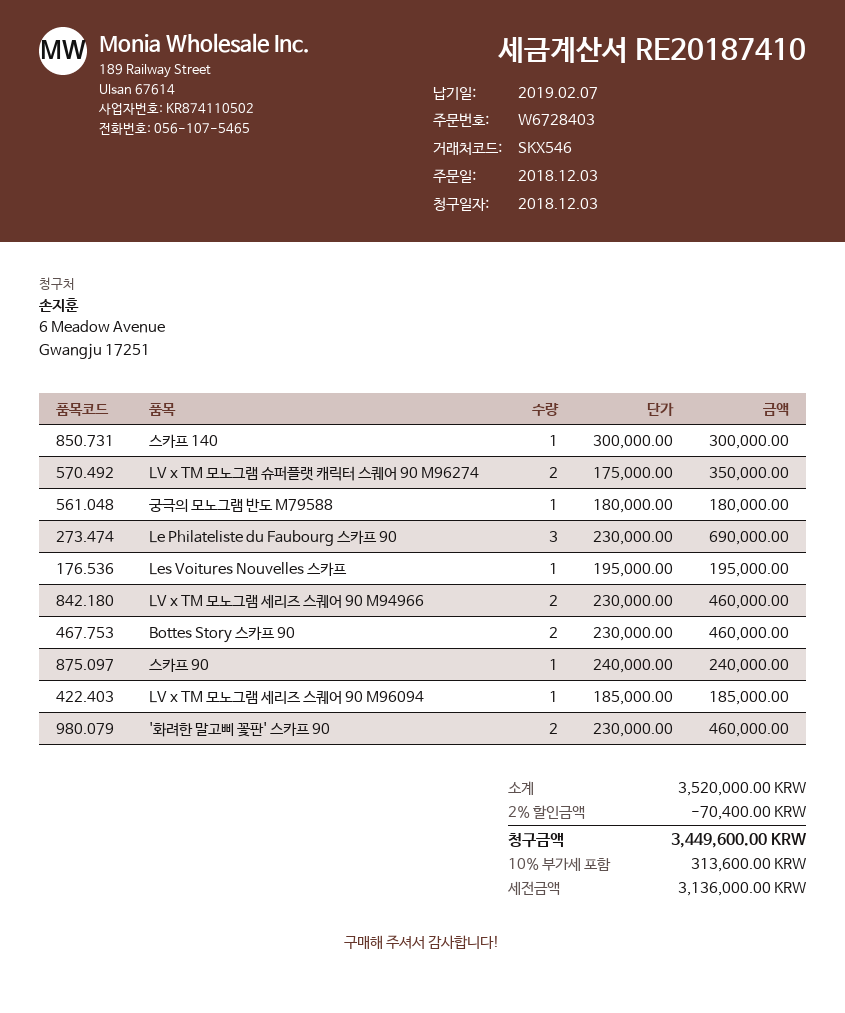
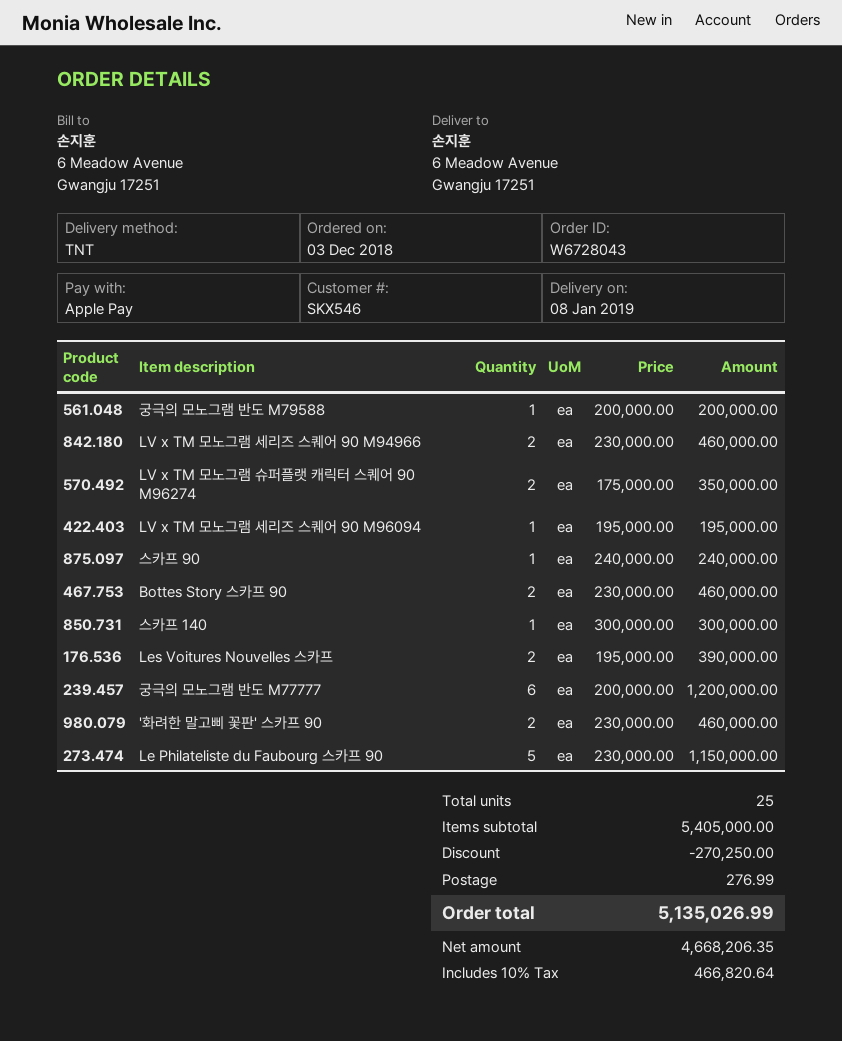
order number: W6728403 -> W6728043
delivery date: 2019-02-07 -> 2019-01-08
궁극의 모노그램 반도 M79588: 1 x 180000.00 = 180000.00 -> 1 x 200000.00 = 200000.00
Le Philateliste du Faubourg 스카프 90: 3 x 230000.00 = 690000.00 -> 5 x 230000.00 = 1150000.00
Les Voitures Nouvelles 스카프: 1 x 195000.00 = 195000.00 -> 2 x 195000.00 = 390000.00
LV x TM 모노그램 세리즈 스퀘어 90 M96094: 1 x 185000.00 = 185000.00 -> 1 x 195000.00 = 195000.00
궁극의 모노그램 반도 M77777: none -> 6 x 200000.00 = 1200000.00
subtotal: 3520000.00 -> 5405000.00
discount: 70400.00 -> 270250.00
shipping: none -> 276.99
net: 3136000.00 -> 4668206.35
tax: 10% = 313600.00 -> 10% = 466820.64
total: 3449600.00 -> 5135026.99

